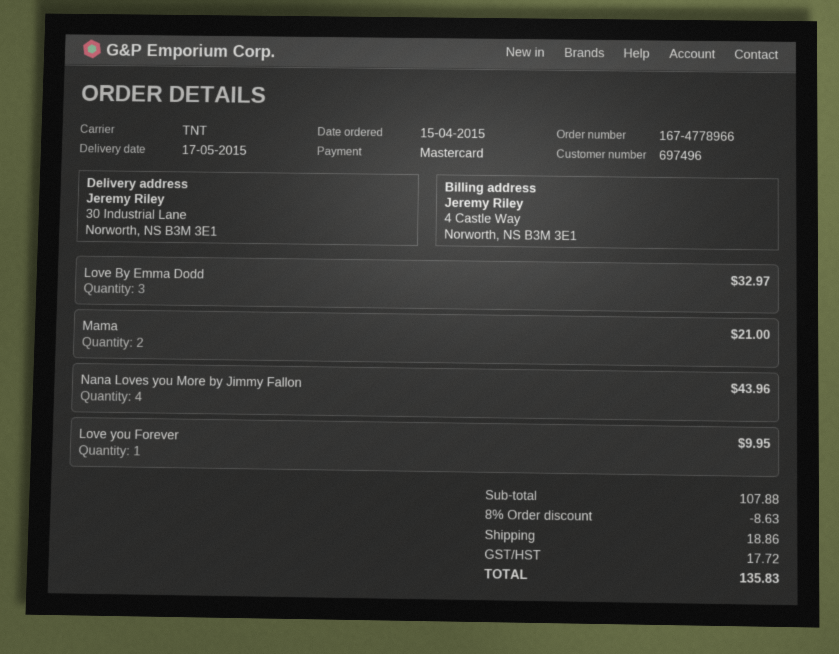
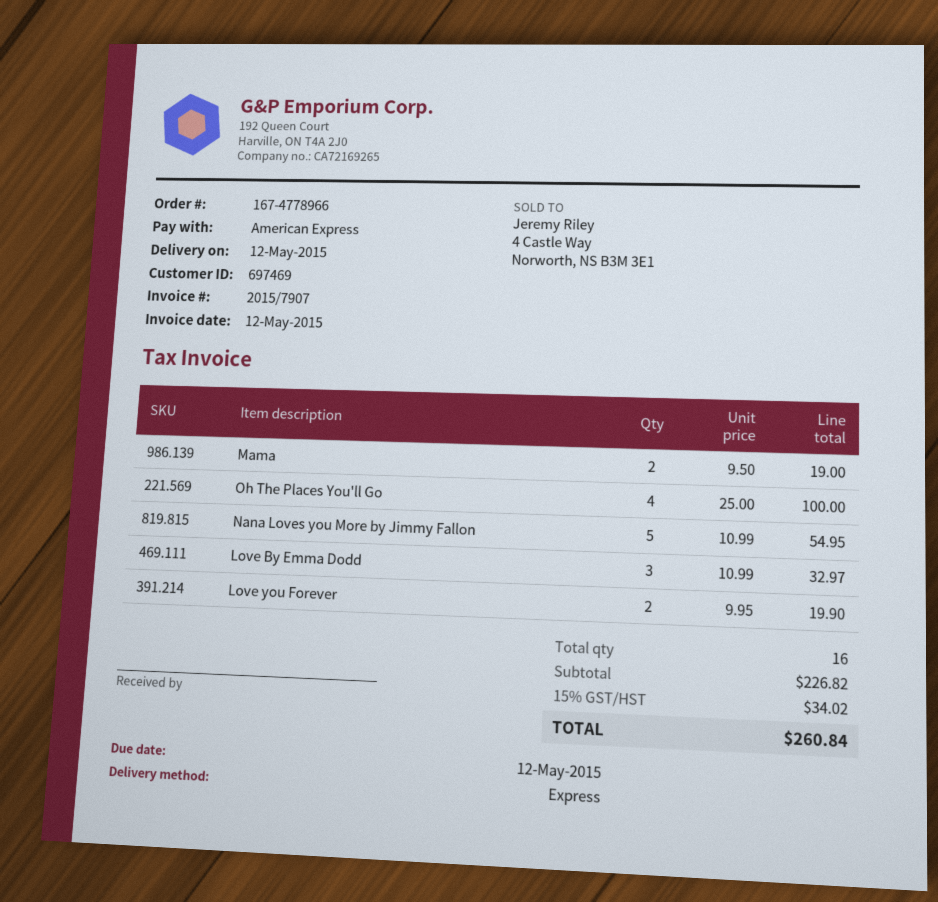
delivery date: 2015-05-17 -> 2015-05-12
customer number: 697496 -> 697469
payment method: Mastercard -> American Express
shipping method: TNT -> express
Mama: 2 for 21.00 -> 2 for 19.00
Nana Loves you More by Jimmy Fallon: 4 for 43.96 -> 5 for 54.95
Love you Forever: 1 for 9.95 -> 2 for 19.90
Oh The Places You'll Go: none -> 4 for 100.00
subtotal: 107.88 -> 226.82
discount: 8% = 8.63 -> none
shipping: 18.86 -> none
tax: 17.72 -> 34.02
total: 135.83 -> 260.84

